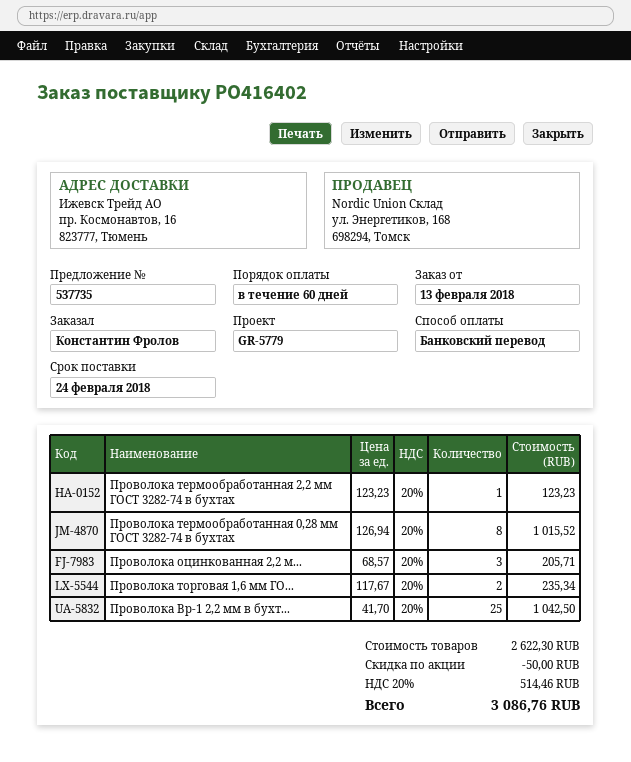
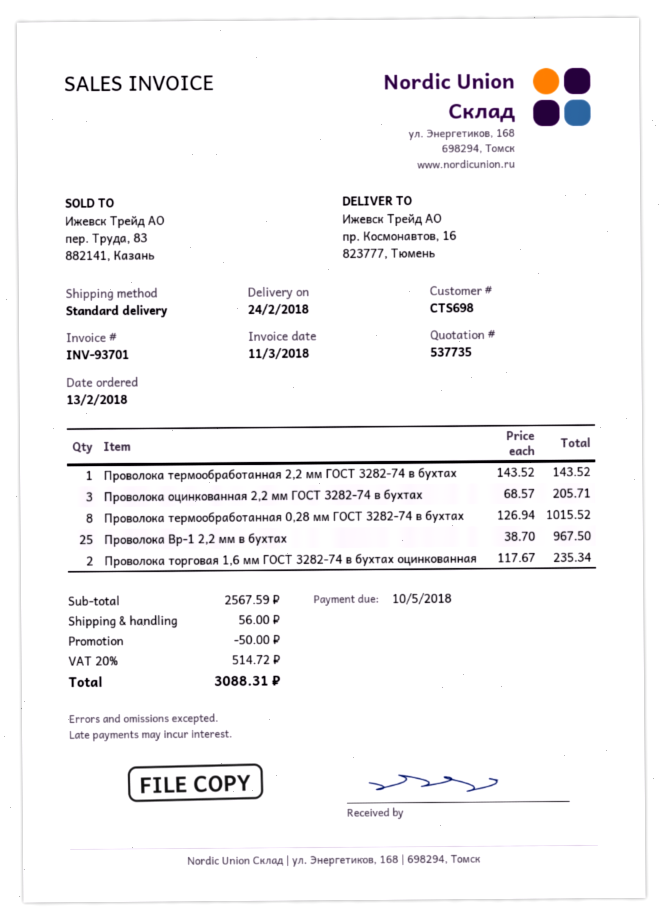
Проволока термообработанная 2,2 мм ГОСТ 3282-74 в бухтах: 1 x 123.23 = 123.23 -> 1 x 143.52 = 143.52
Проволока Вр-1 2,2 мм в бухт...: 25 x 41.70 = 1042.50 -> 25 x 38.70 = 967.50
subtotal: 2622.30 -> 2567.59
shipping: none -> 56.00
tax: 20% = 514.46 -> 20% = 514.72
total: 3086.76 -> 3088.31

